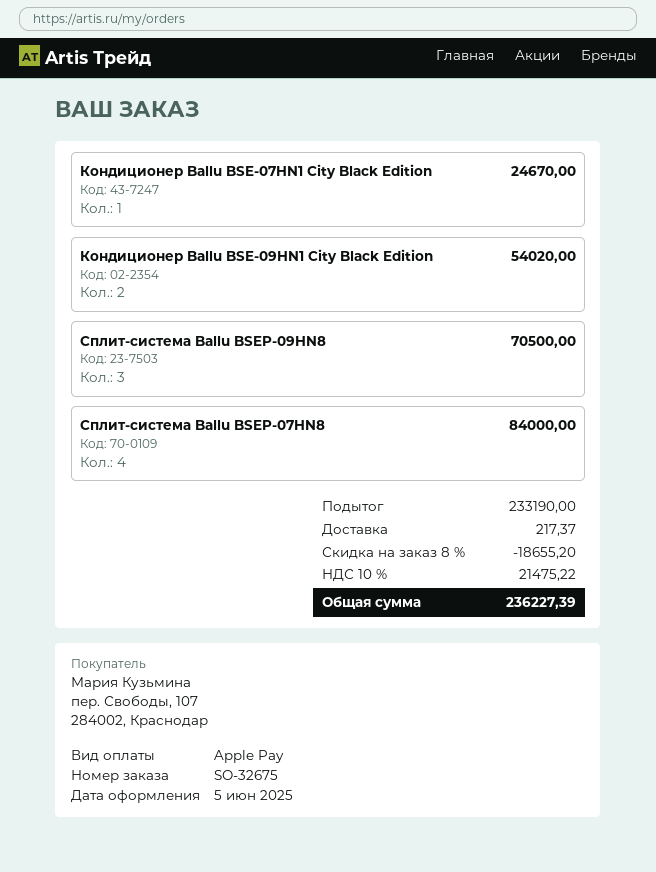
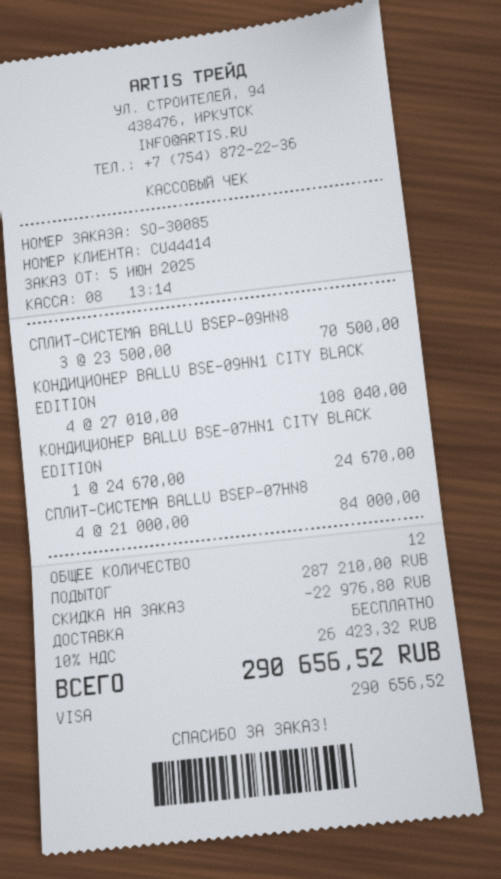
order number: SO-32675 -> SO-30085
payment method: Apple Pay -> Visa
Кондиционер Ballu BSE-09HN1 City Black Edition: 2 for 54020.00 -> 4 for 108040.00
subtotal: 233190.00 -> 287210.00
discount: 18655.20 -> 22976.80
shipping: 217.37 -> 0.00
tax: 10% = 21475.22 -> 10% = 26423.32
total: 236227.39 -> 290656.52

